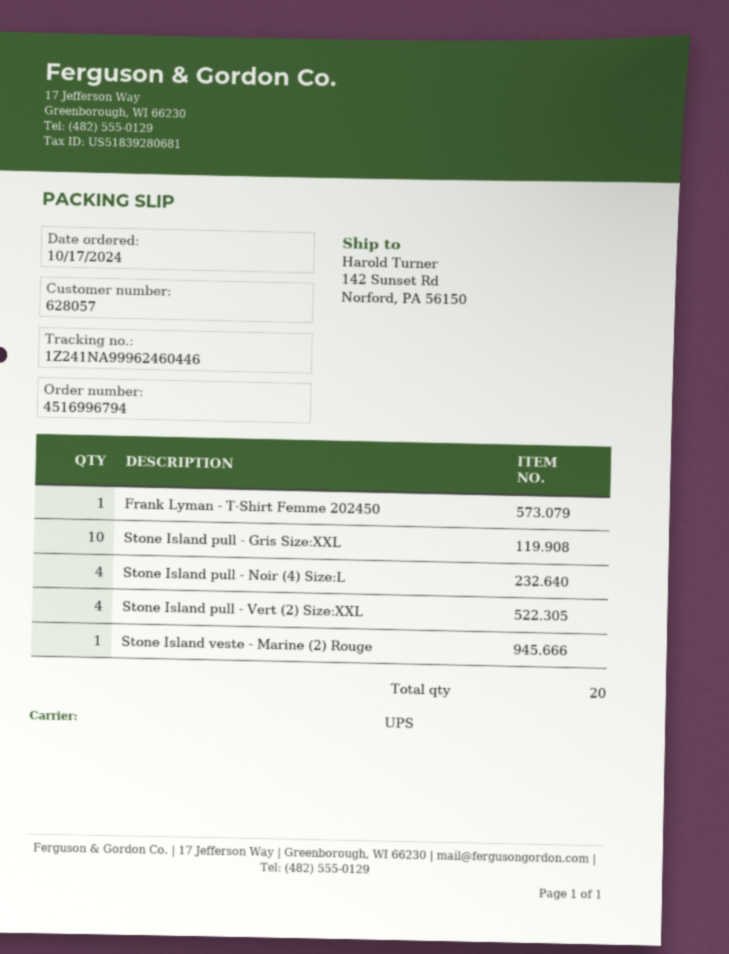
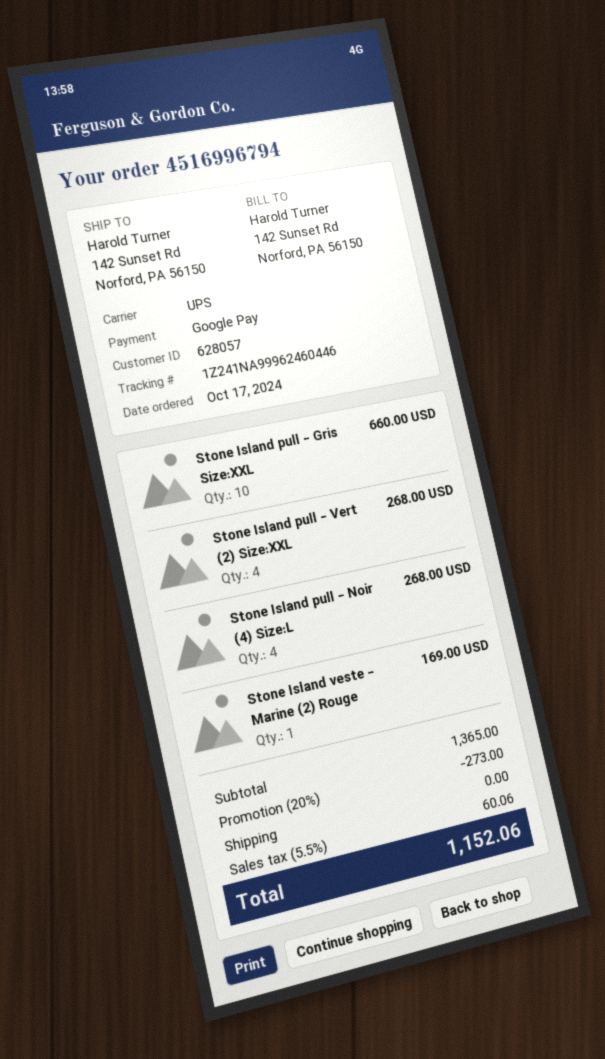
Frank Lyman - T-Shirt Femme 202450: 1 -> none

